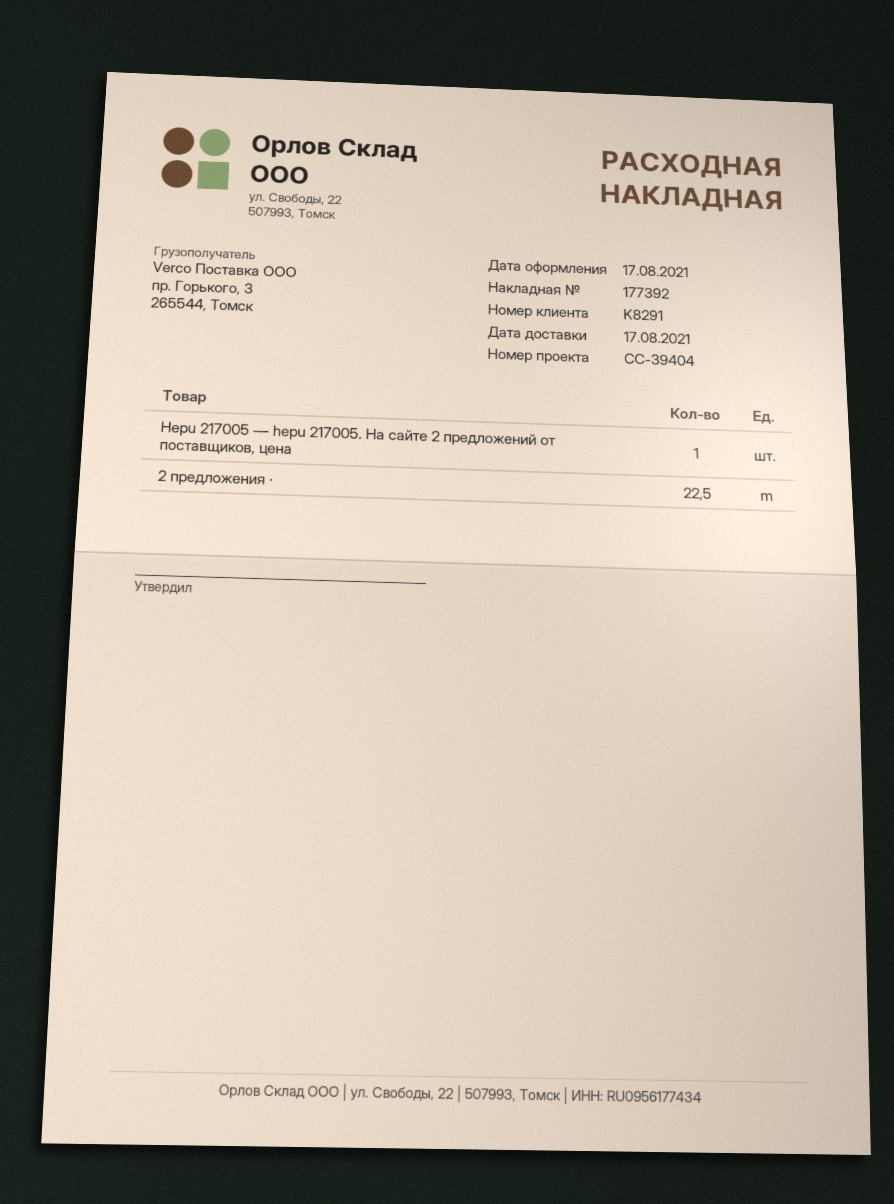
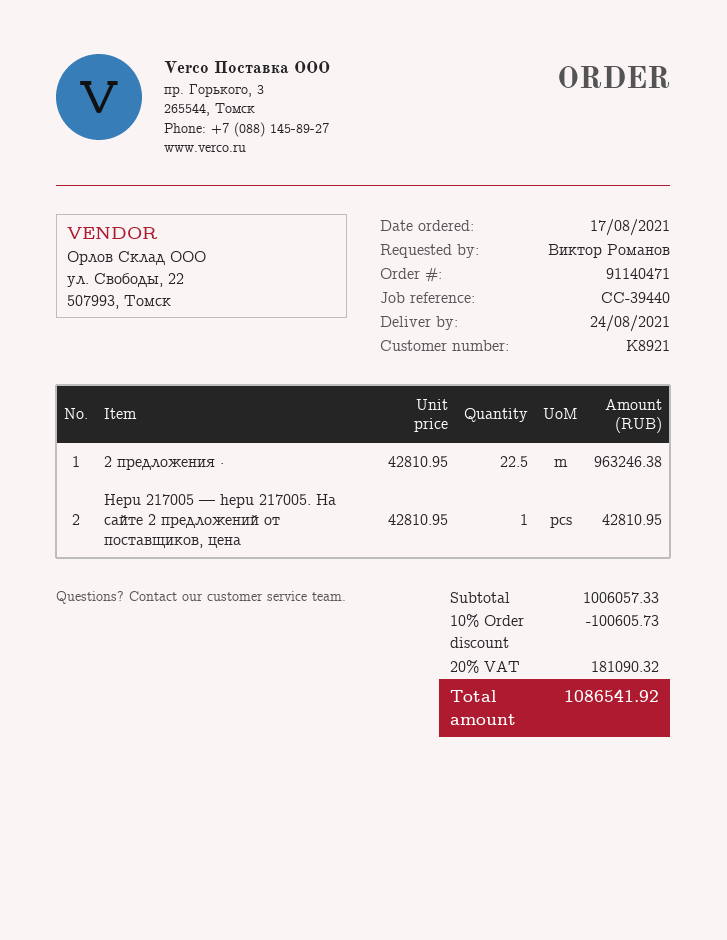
delivery date: 2021-08-17 -> 2021-08-24
customer number: K8291 -> K8921
reference: CC-39404 -> CC-39440

